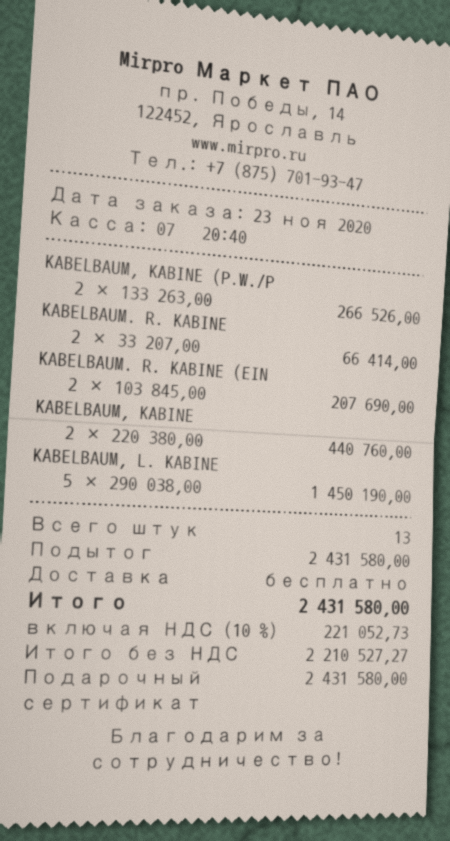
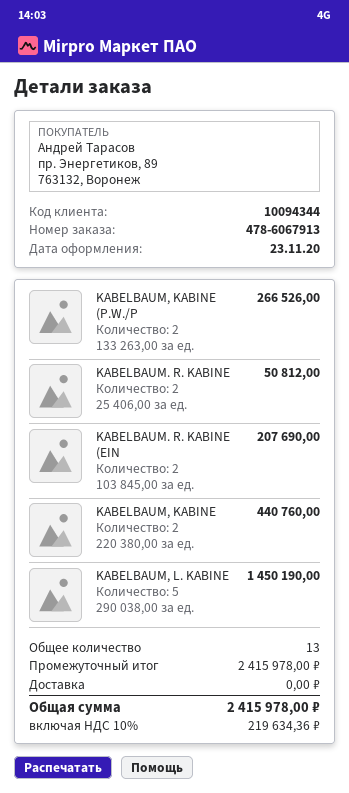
KABELBAUM. R. KABINE: 2 x 33207.00 = 66414.00 -> 2 x 25406.00 = 50812.00
subtotal: 2431580.00 -> 2415978.00
tax: 10% = 221052.73 -> 10% = 219634.36
total: 2431580.00 -> 2415978.00

